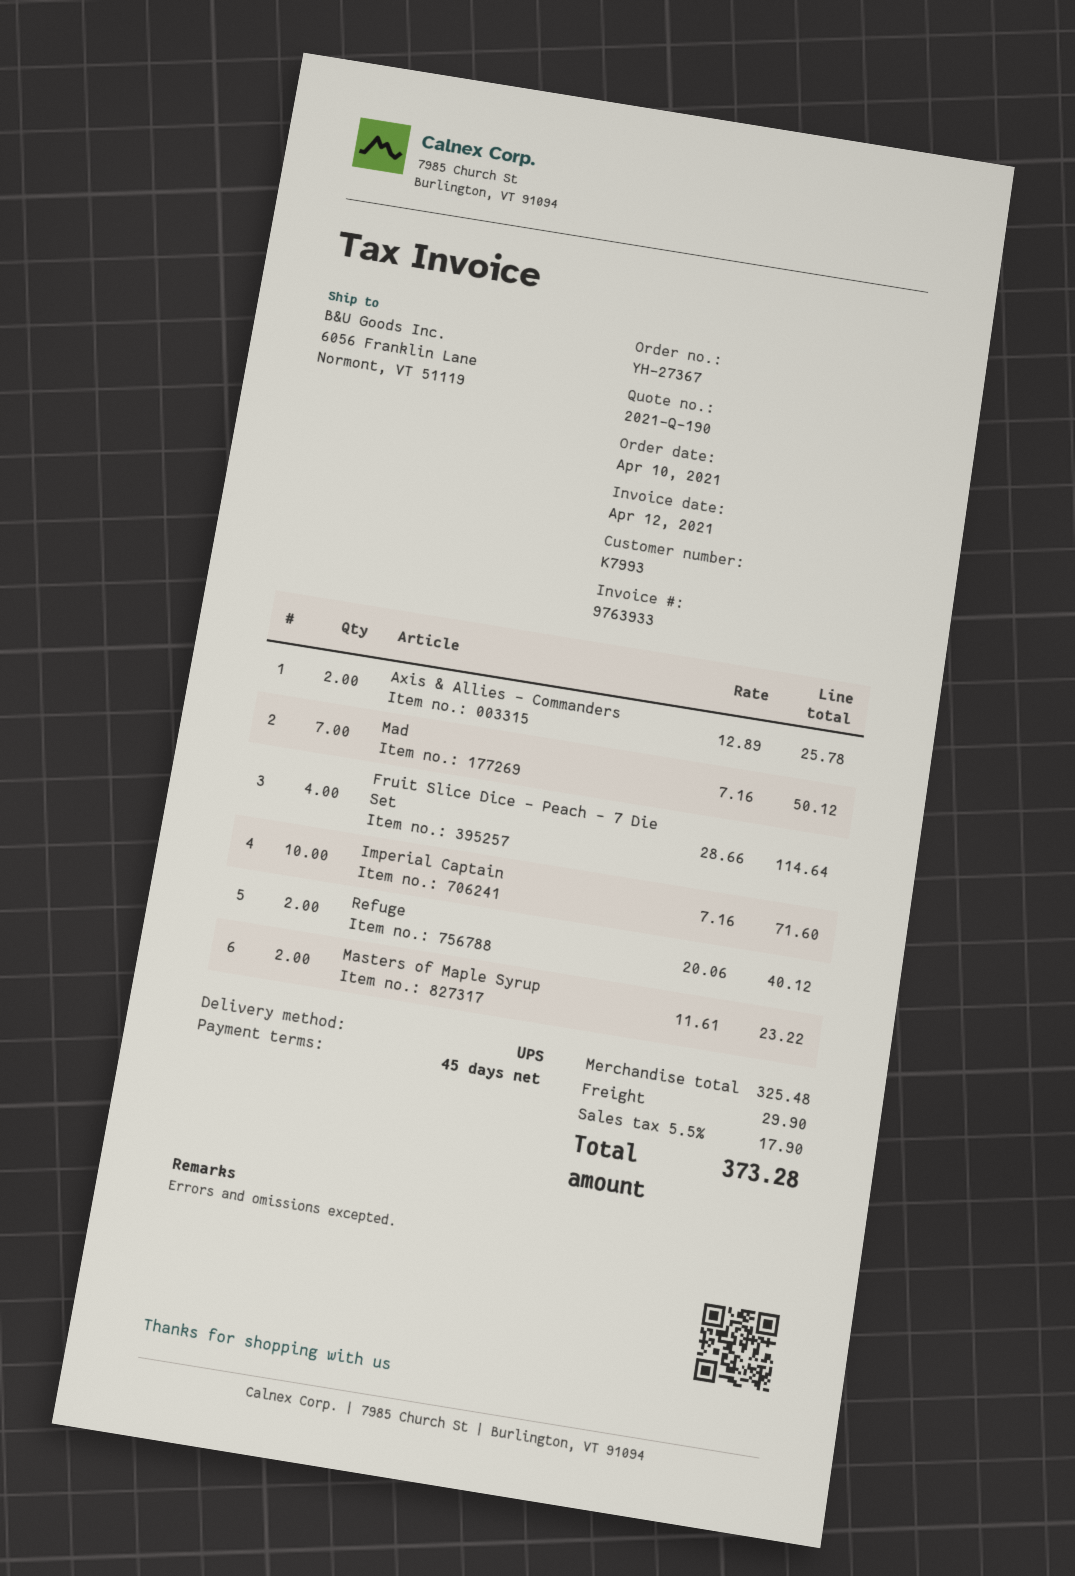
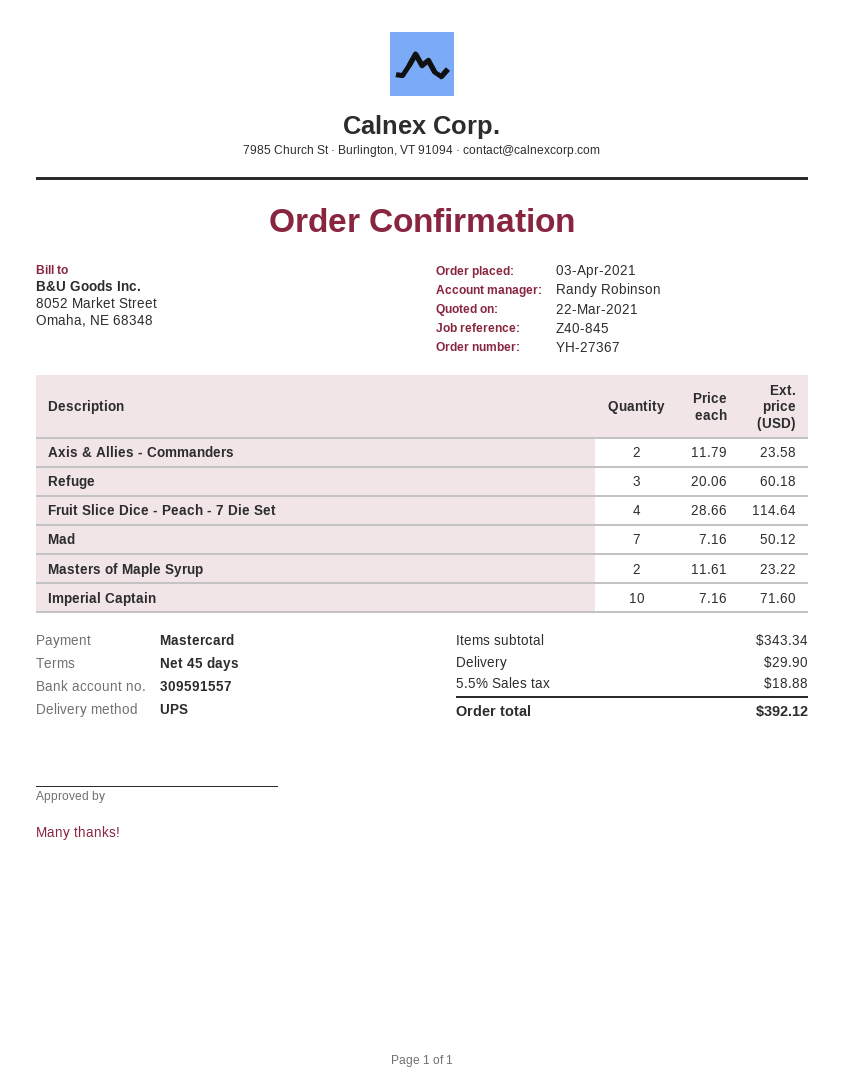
order date: 2021-04-10 -> 2021-04-03
Axis & Allies - Commanders: 2 x 12.89 = 25.78 -> 2 x 11.79 = 23.58
Refuge: 2 x 20.06 = 40.12 -> 3 x 20.06 = 60.18
subtotal: 325.48 -> 343.34
tax: 5.5% = 17.90 -> 5.5% = 18.88
total: 373.28 -> 392.12

